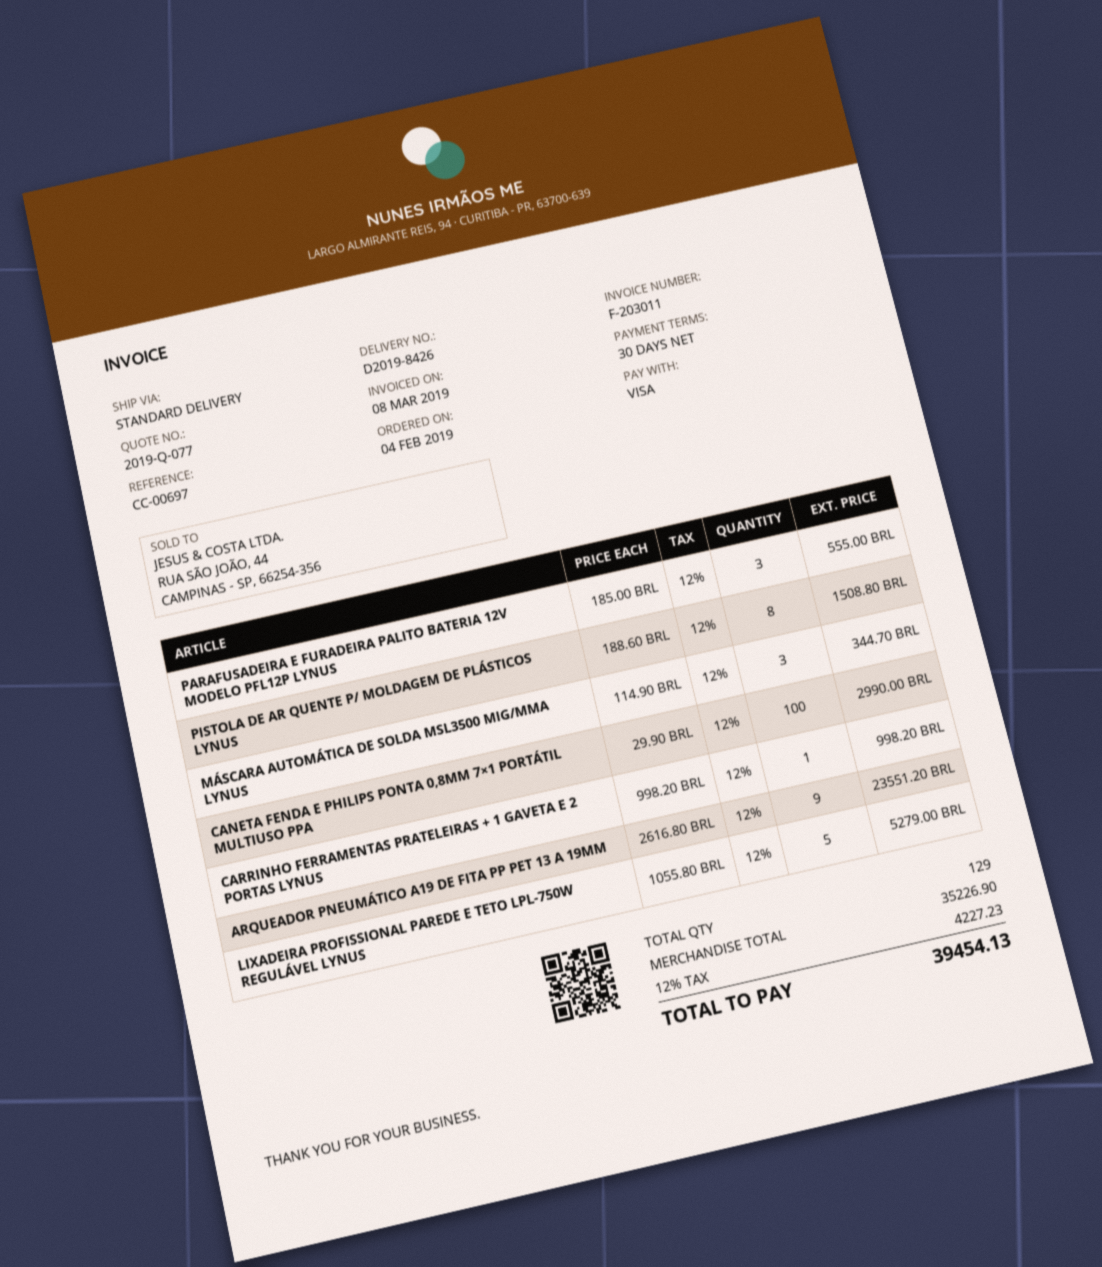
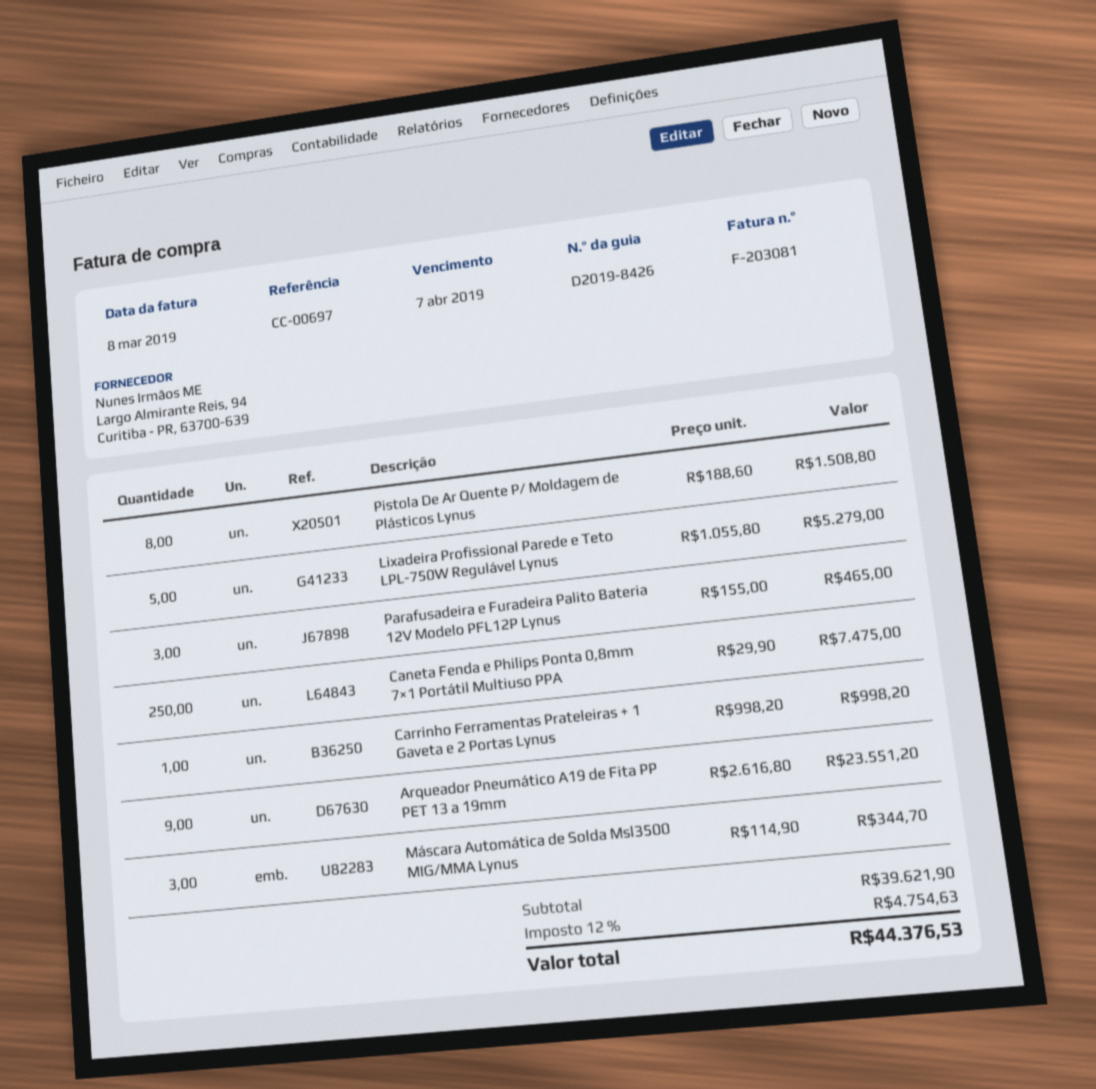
invoice number: F-203011 -> F-203081
PARAFUSADEIRA E FURADEIRA PALITO BATERIA 12V MODELO PFL12P LYNUS: 3 x 185.00 = 555.00 -> 3 x 155.00 = 465.00
CANETA FENDA E PHILIPS PONTA 0,8MM 7×1 PORTÁTIL MULTIUSO PPA: 100 x 29.90 = 2990.00 -> 250 x 29.90 = 7475.00
subtotal: 35226.90 -> 39621.90
tax: 12% = 4227.23 -> 12% = 4754.63
total: 39454.13 -> 44376.53

